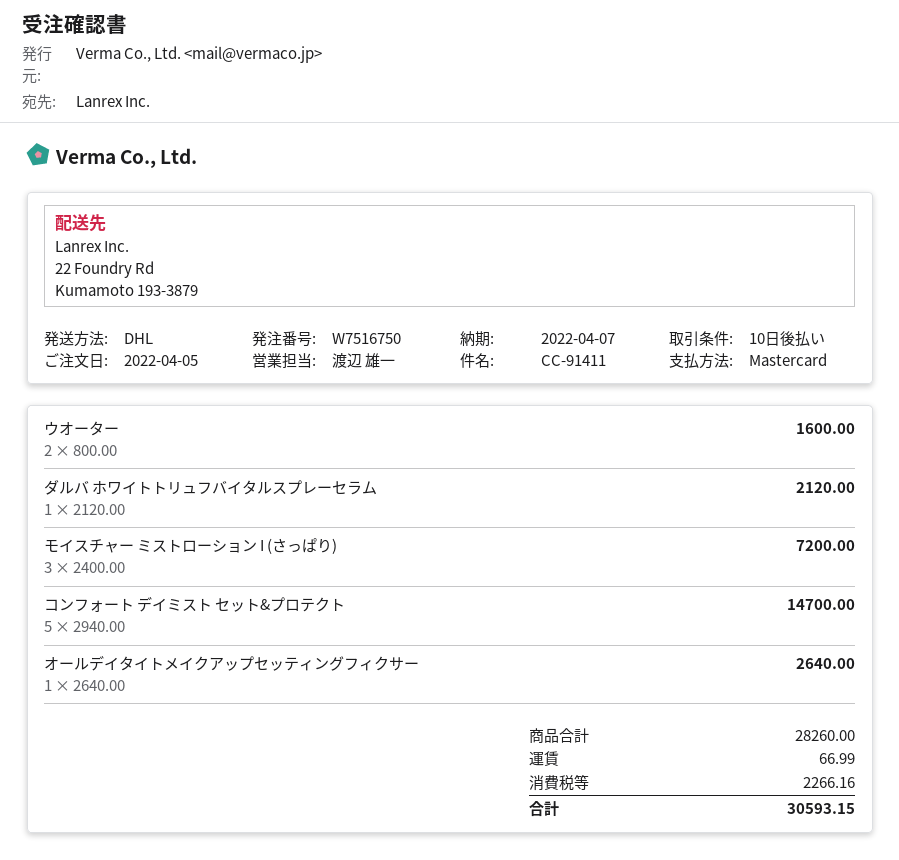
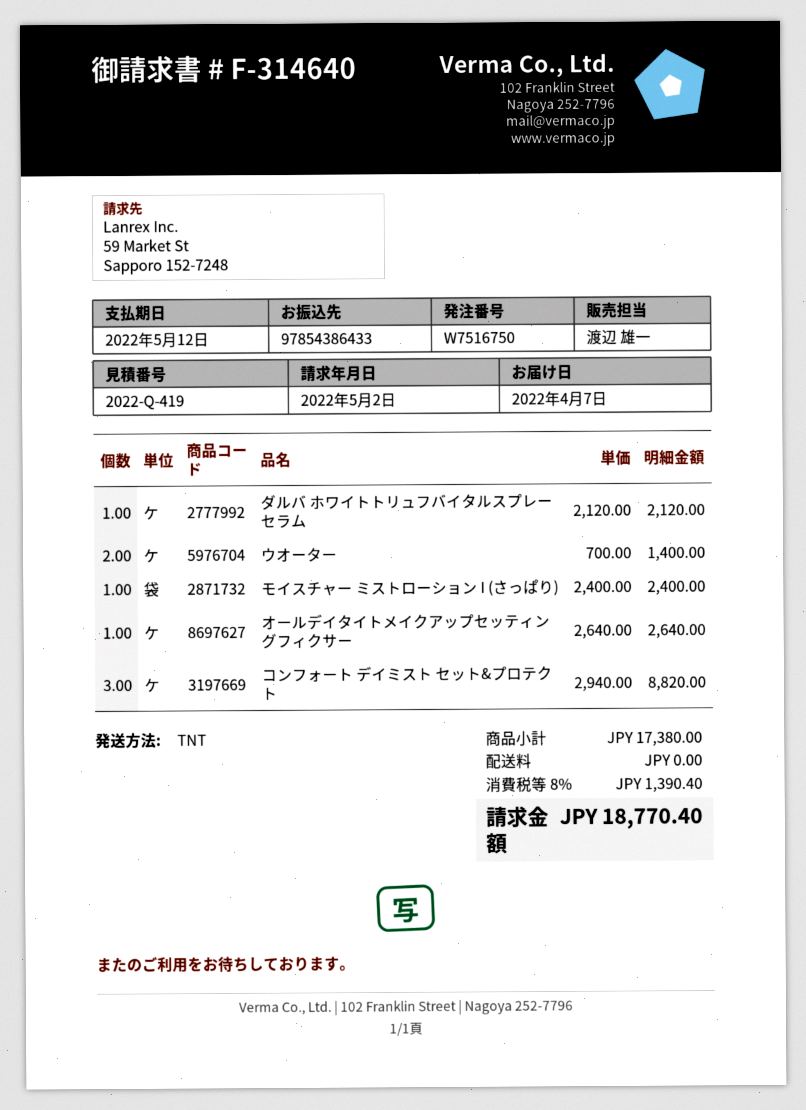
shipping method: DHL -> TNT
ウオーター: 2 x 800.00 = 1600.00 -> 2 x 700.00 = 1400.00
モイスチャー ミストローション I (さっぱり): 3 x 2400.00 = 7200.00 -> 1 x 2400.00 = 2400.00
コンフォート デイミスト セット&プロテクト: 5 x 2940.00 = 14700.00 -> 3 x 2940.00 = 8820.00
subtotal: 28260.00 -> 17380.00
shipping: 66.99 -> 0.00
tax: 2266.16 -> 1390.40
total: 30593.15 -> 18770.40

